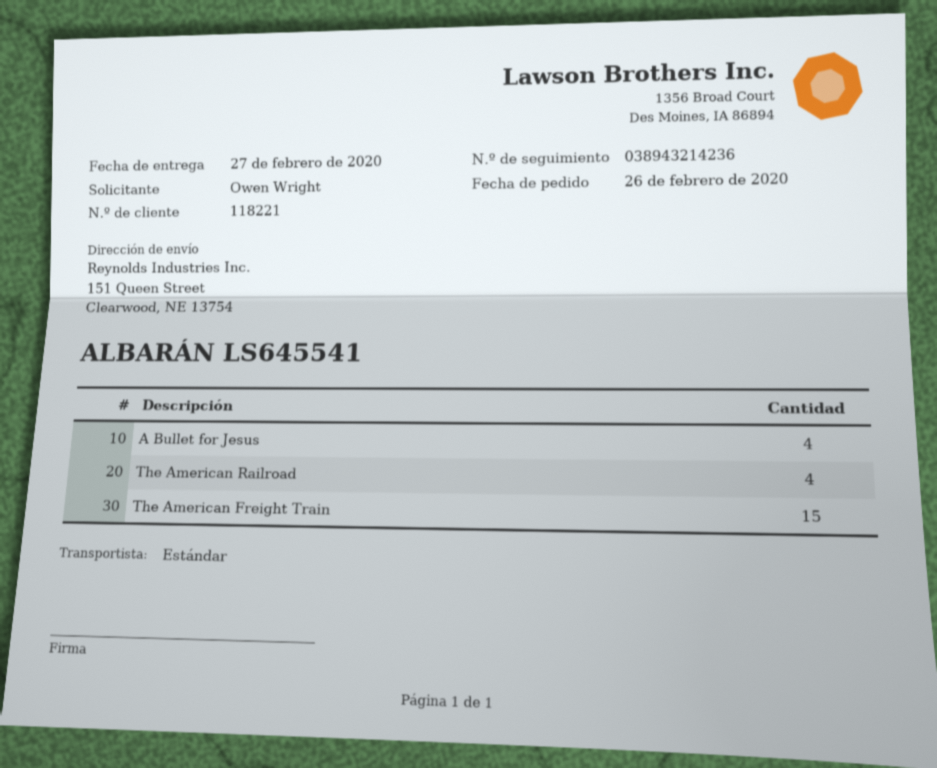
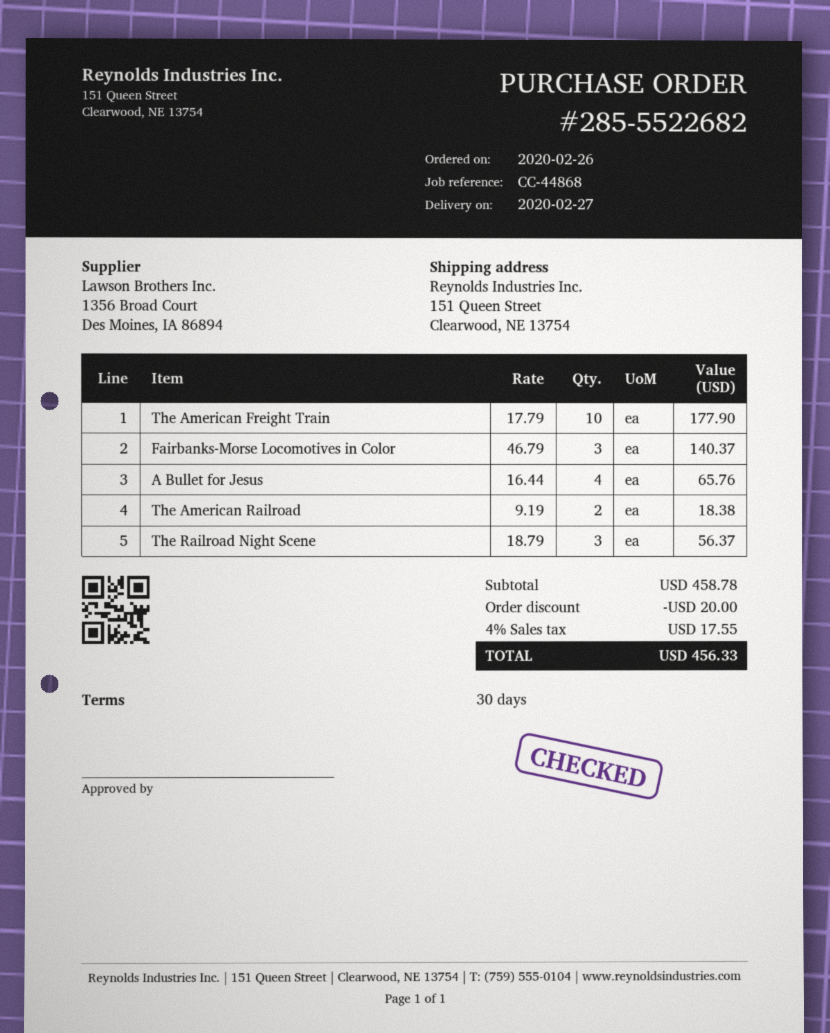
The American Railroad: 4 -> 2
The American Freight Train: 15 -> 10
Fairbanks-Morse Locomotives in Color: none -> 3
The Railroad Night Scene: none -> 3

